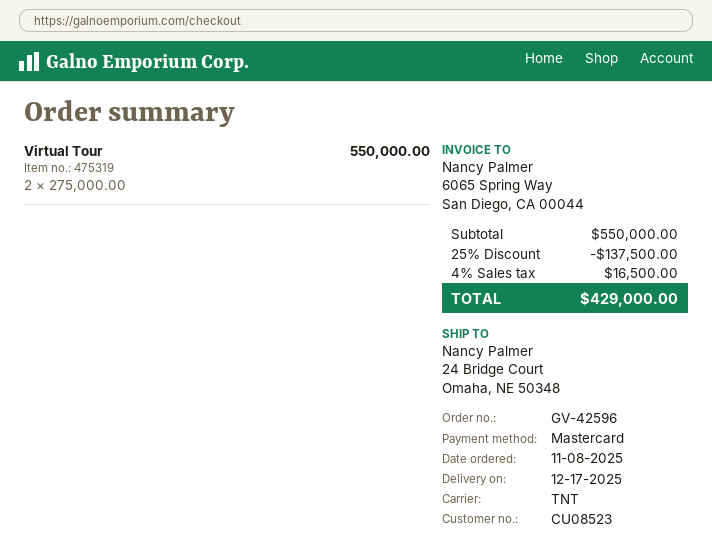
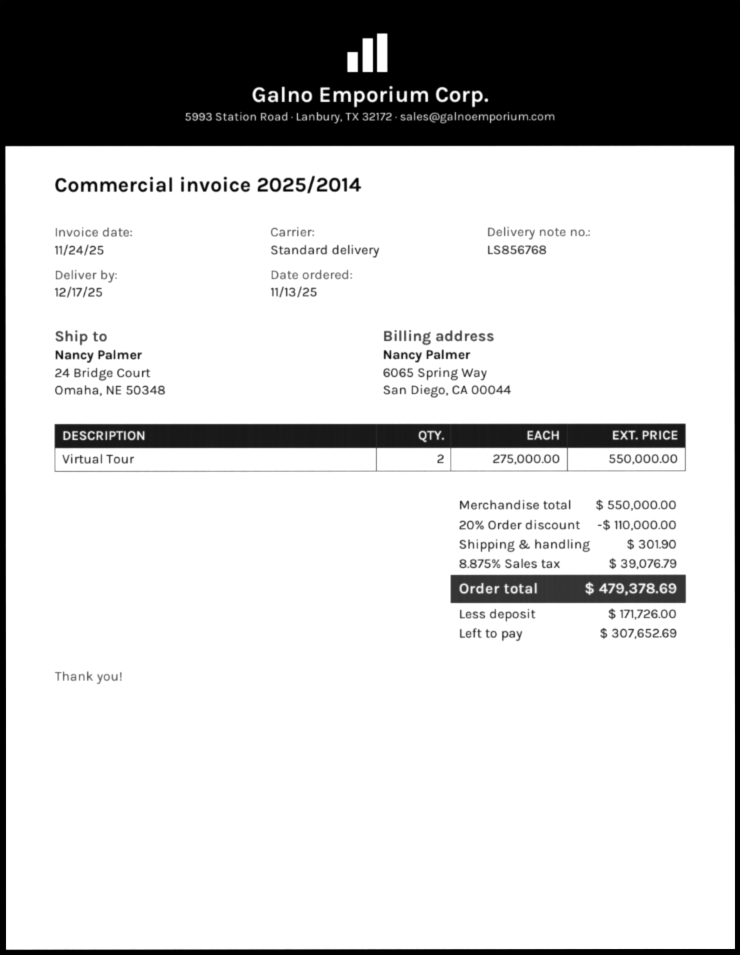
order date: 2025-11-08 -> 2025-11-13
shipping method: TNT -> standard
discount: 25% = 137500.00 -> 20% = 110000.00
shipping: none -> 301.90
tax: 4% = 16500.00 -> 8.875% = 39076.79
total: 429000.00 -> 479378.69

